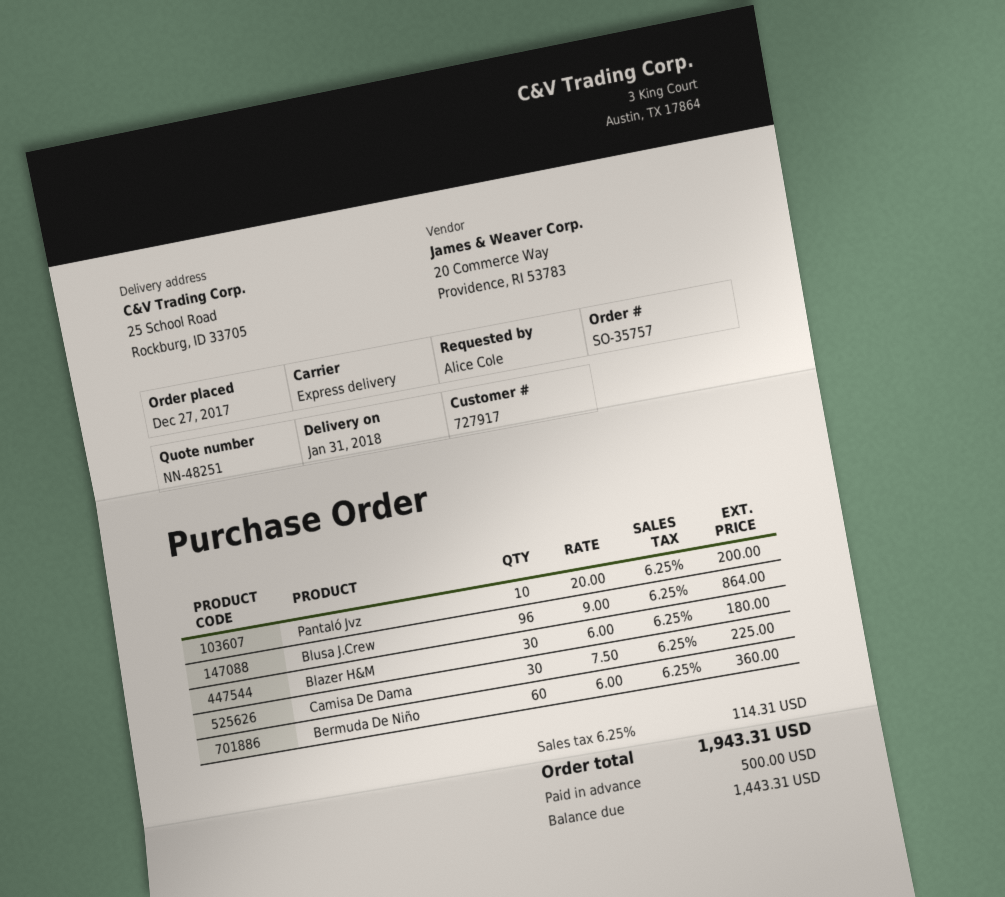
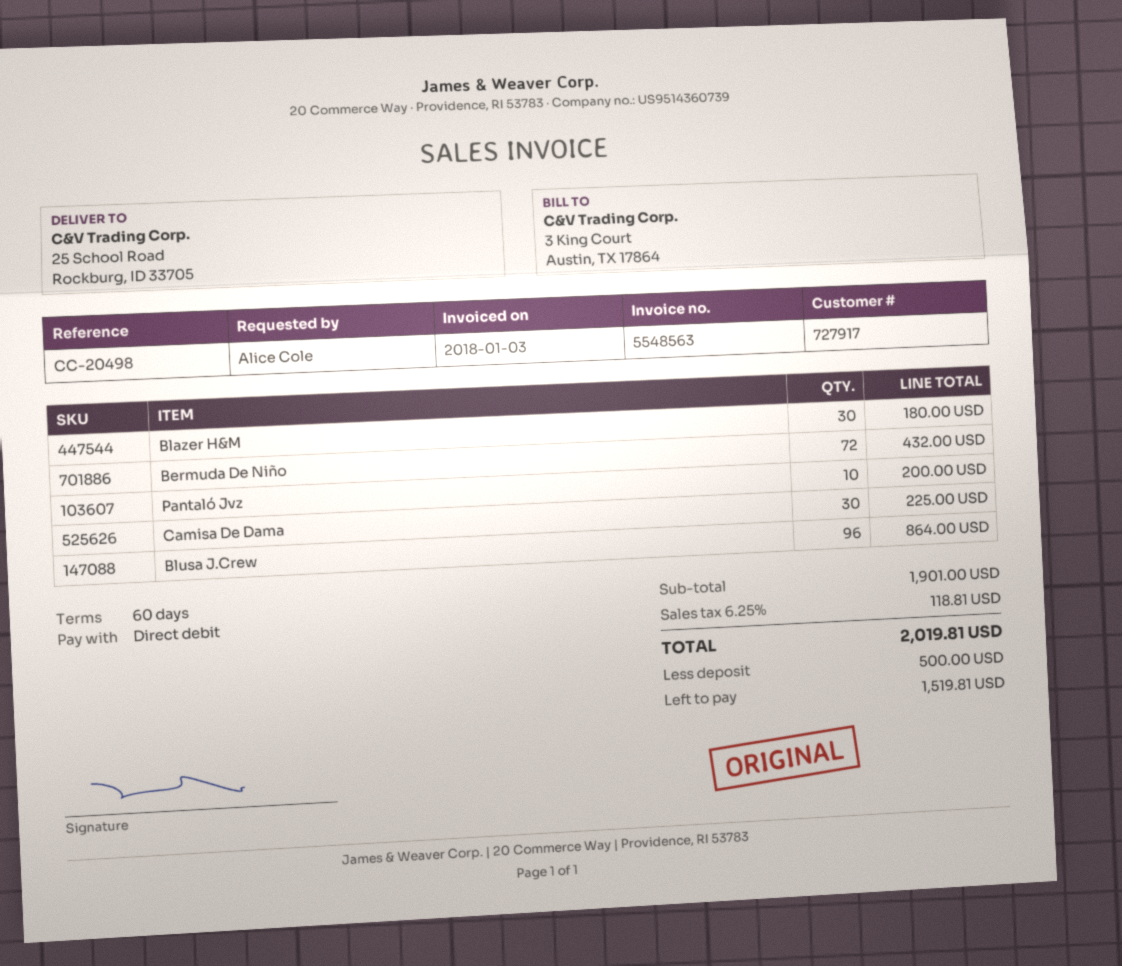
Bermuda De Niño: 60 for 360.00 -> 72 for 432.00
tax: 6.25% = 114.31 -> 6.25% = 118.81
total: 1943.31 -> 2019.81
balance: 1443.31 -> 1519.81

